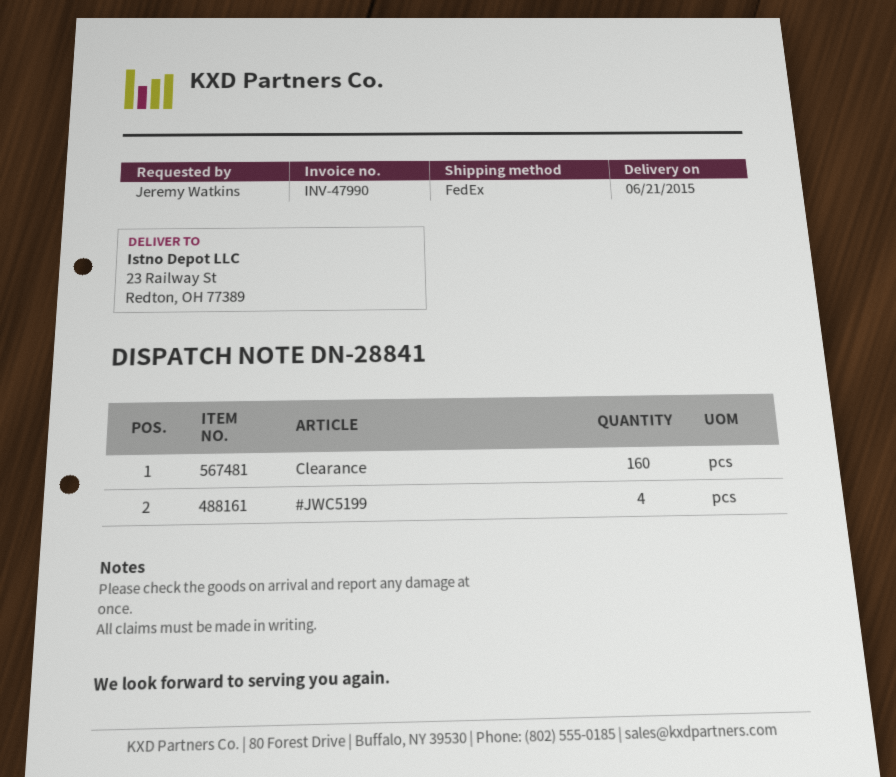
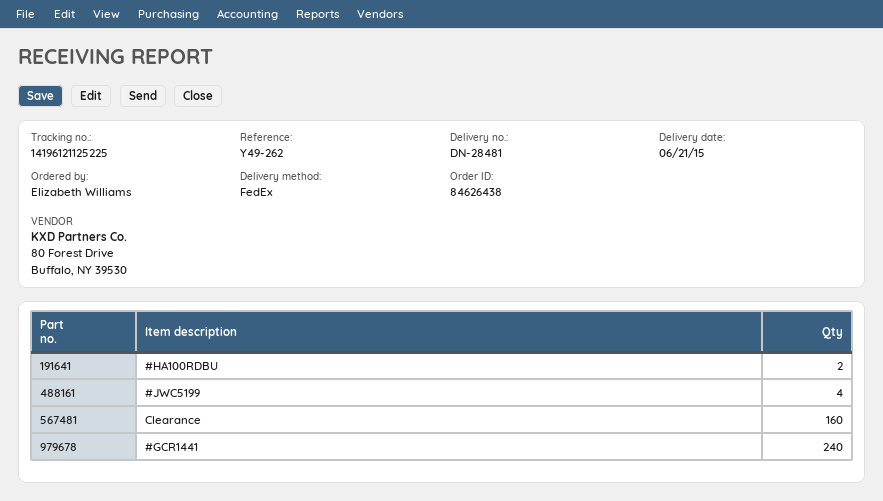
delivery note number: DN-28841 -> DN-28481
ordered by: Jeremy Watkins -> Elizabeth Williams
#HA100RDBU: none -> 2
#GCR1441: none -> 240

